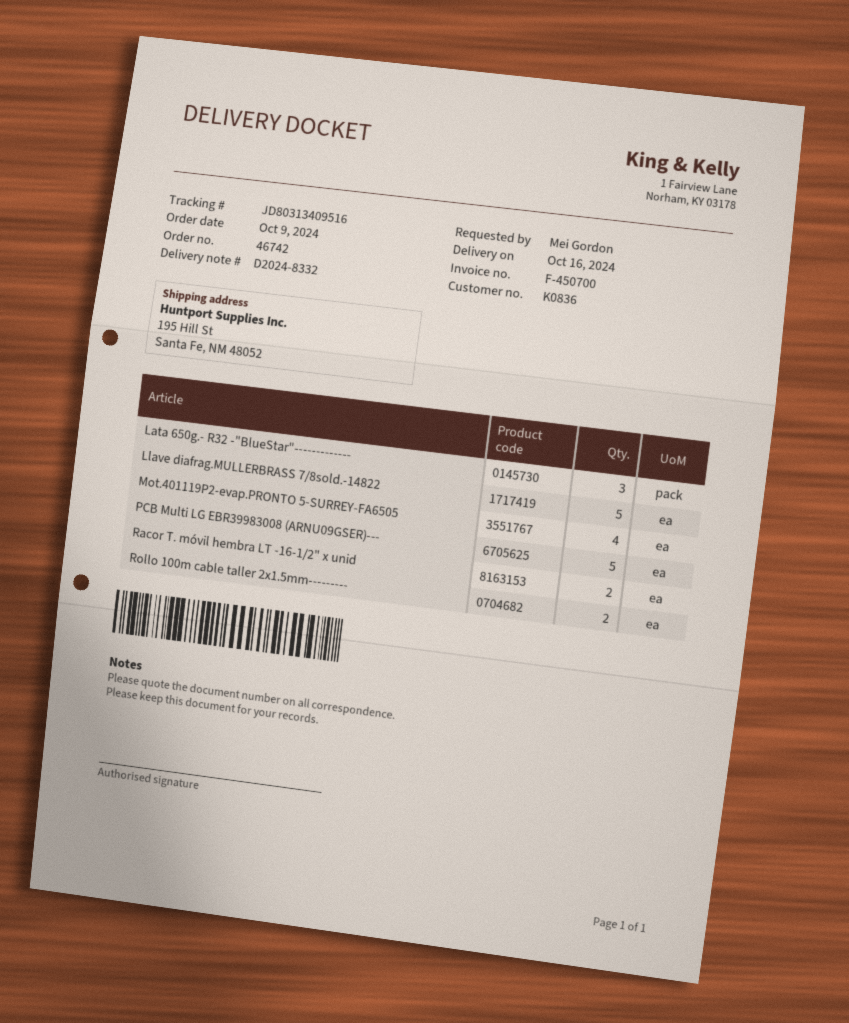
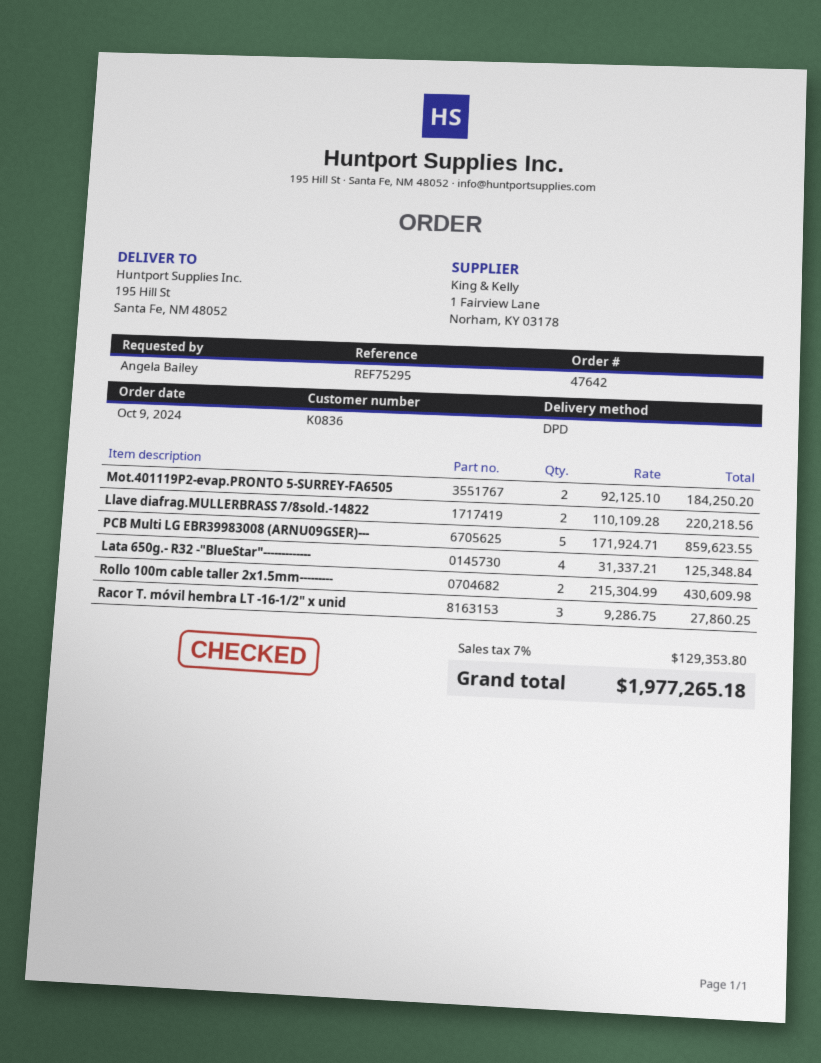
order number: 46742 -> 47642
ordered by: Mei Gordon -> Angela Bailey
Lata 650g.- R32 -"BlueStar"-------------: 3 -> 4
Llave diafrag.MULLERBRASS 7/8sold.-14822: 5 -> 2
Mot.401119P2-evap.PRONTO 5-SURREY-FA6505: 4 -> 2
Racor T. móvil hembra LT -16-1/2" x unid: 2 -> 3

